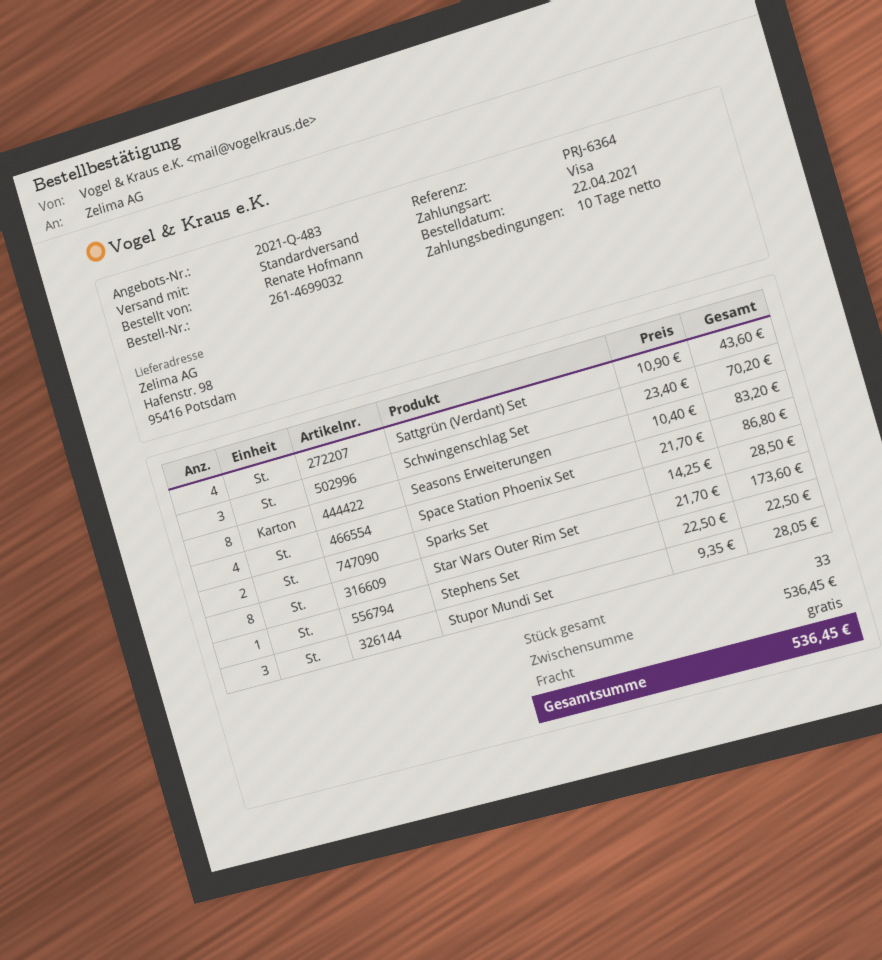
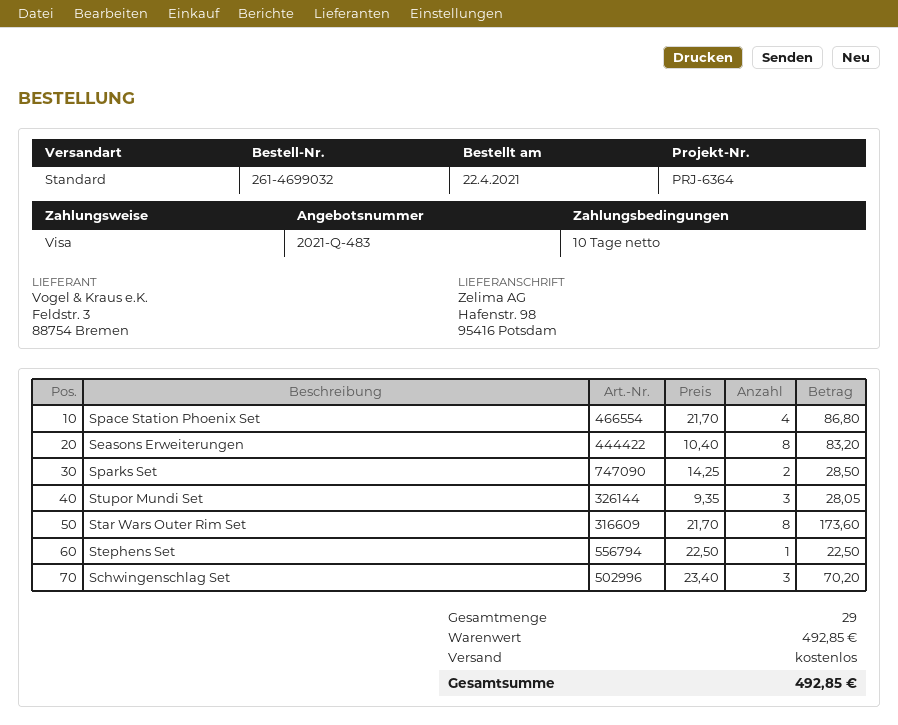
Sattgrün (Verdant) Set: 4 x 10.90 = 43.60 -> none
total quantity: 33 -> 29
subtotal: 536.45 -> 492.85
total: 536.45 -> 492.85

